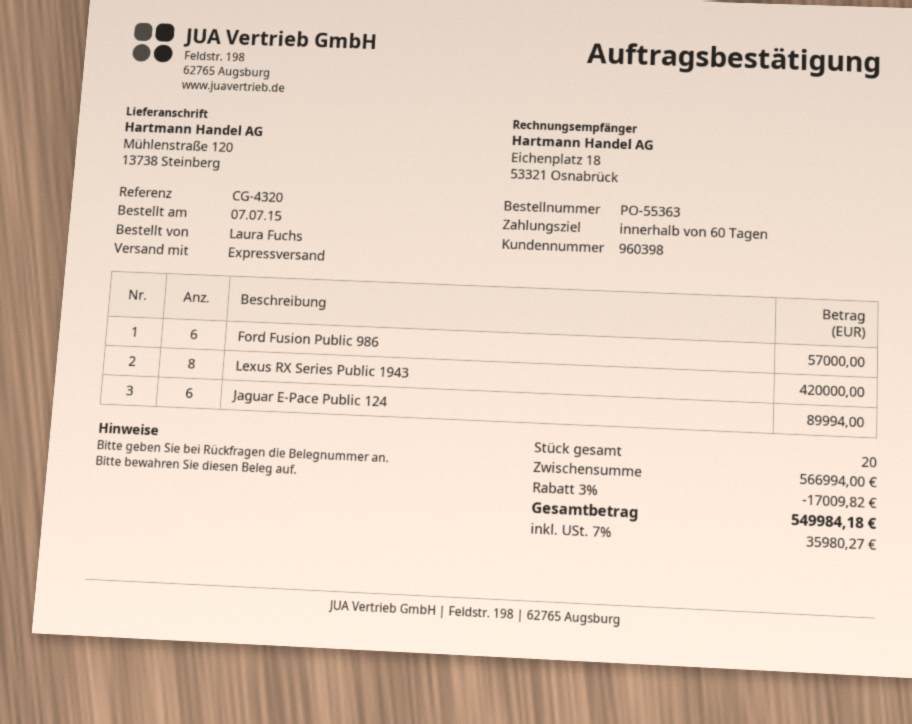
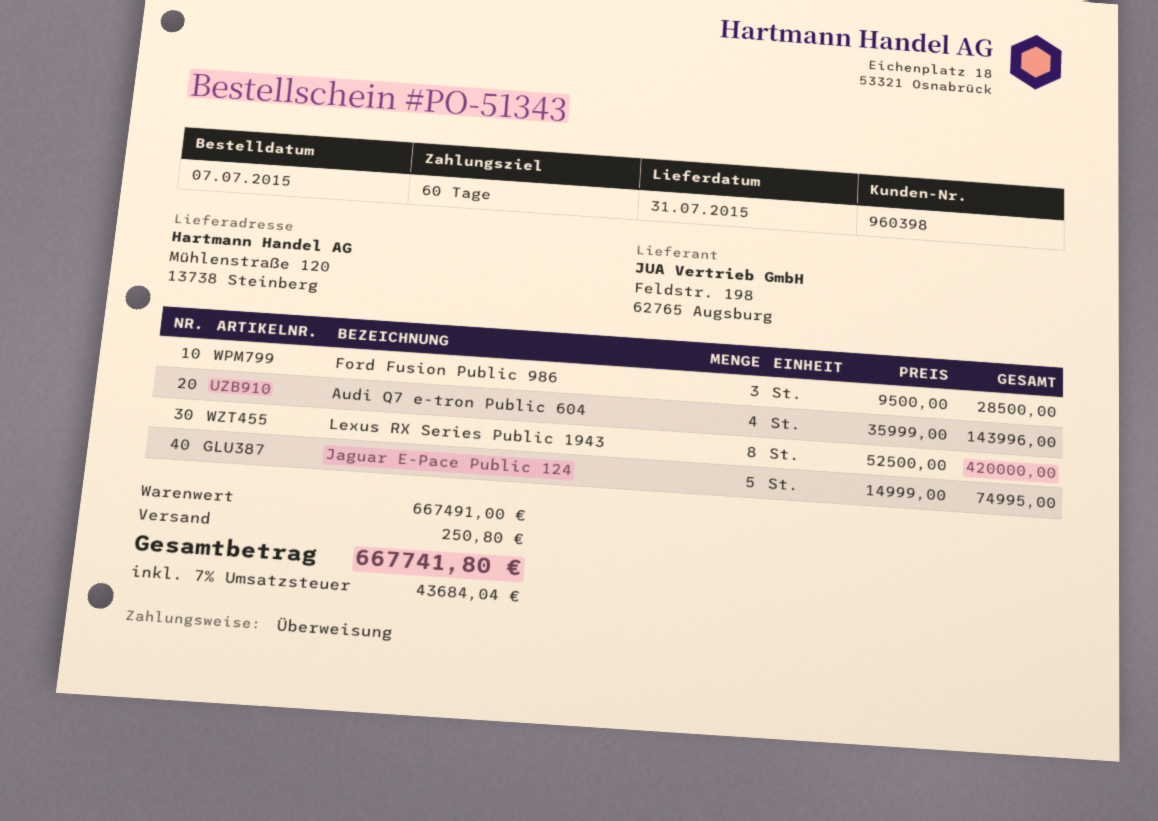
order number: PO-55363 -> PO-51343
Ford Fusion Public 986: 6 for 57000.00 -> 3 for 28500.00
Jaguar E-Pace Public 124: 6 for 89994.00 -> 5 for 74995.00
Audi Q7 e-tron Public 604: none -> 4 for 143996.00
subtotal: 566994.00 -> 667491.00
discount: 3% = 17009.82 -> none
shipping: none -> 250.80
tax: 7% = 35980.27 -> 7% = 43684.04
total: 549984.18 -> 667741.80

